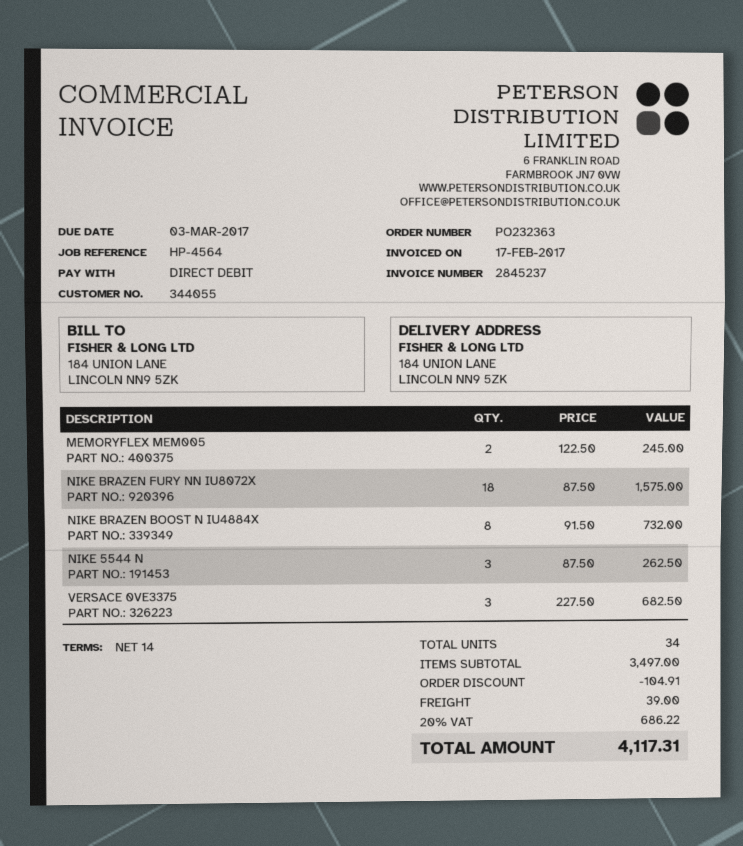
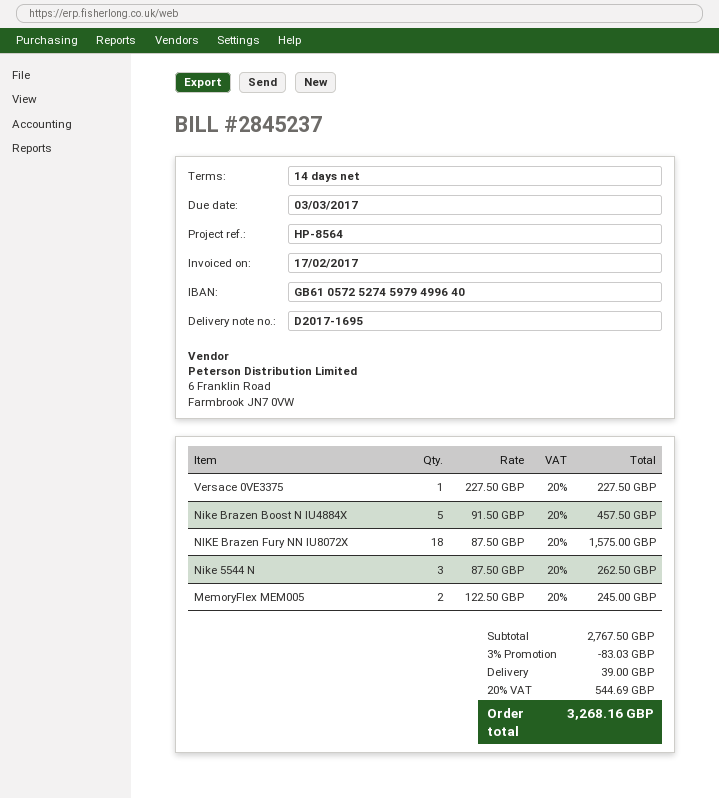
reference: HP-4564 -> HP-8564
NIKE BRAZEN BOOST N IU4884X: 8 x 91.50 = 732.00 -> 5 x 91.50 = 457.50
VERSACE 0VE3375: 3 x 227.50 = 682.50 -> 1 x 227.50 = 227.50
subtotal: 3497.00 -> 2767.50
discount: 104.91 -> 83.03
tax: 20% = 686.22 -> 20% = 544.69
total: 4117.31 -> 3268.16

